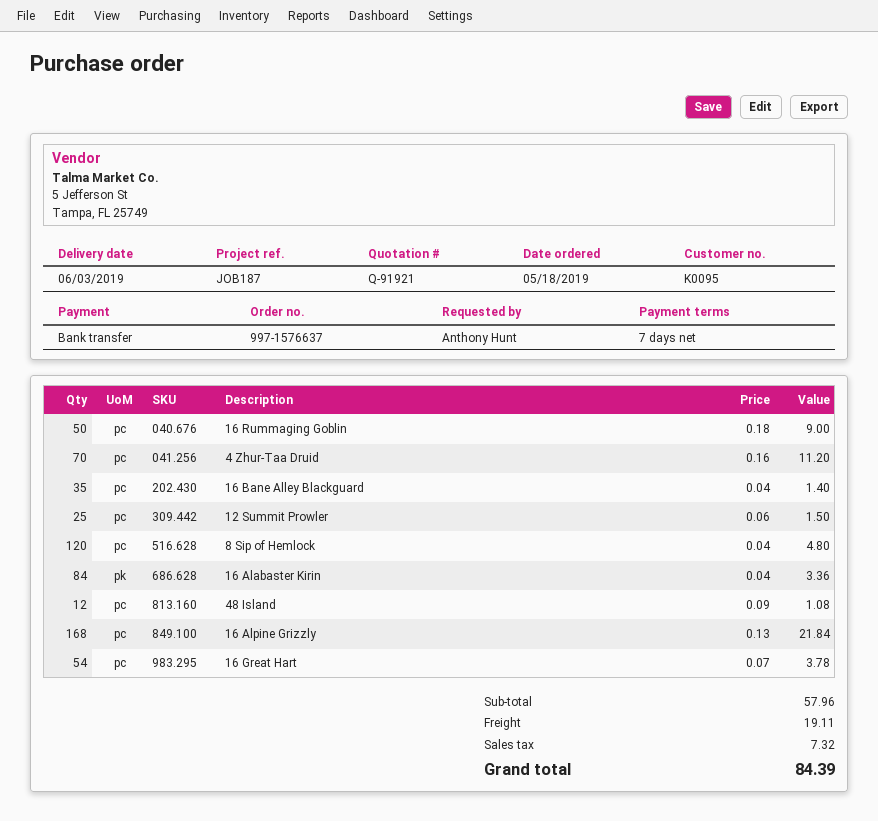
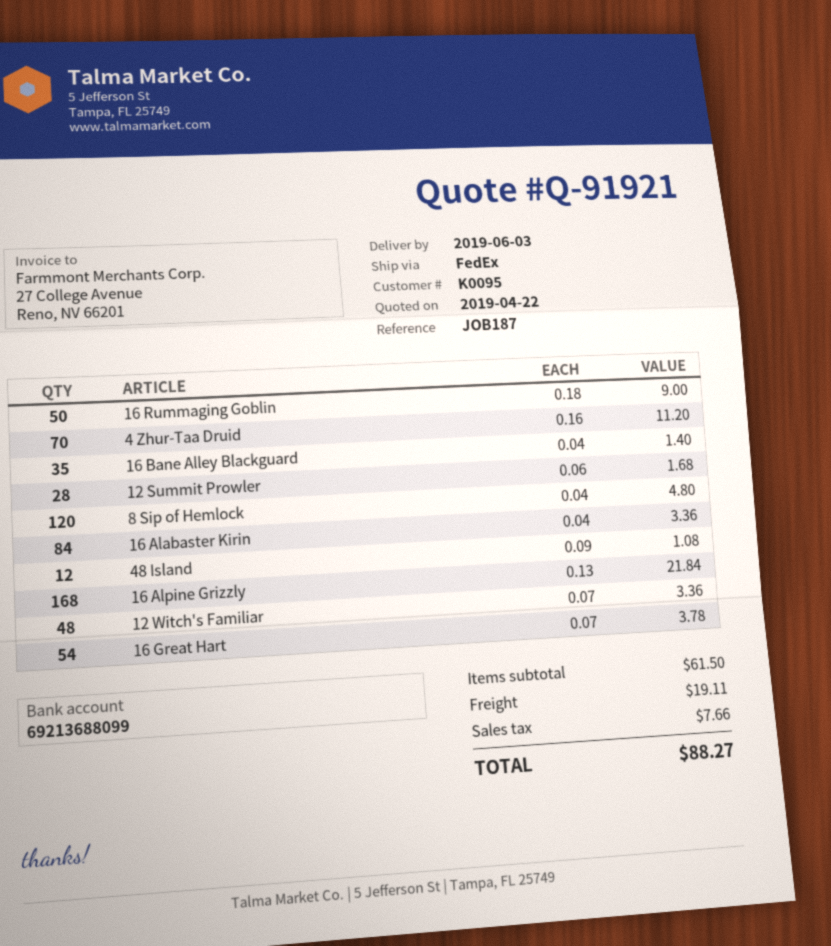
12 Summit Prowler: 25 x 0.06 = 1.50 -> 28 x 0.06 = 1.68
12 Witch's Familiar: none -> 48 x 0.07 = 3.36
subtotal: 57.96 -> 61.50
tax: 7.32 -> 7.66
total: 84.39 -> 88.27

